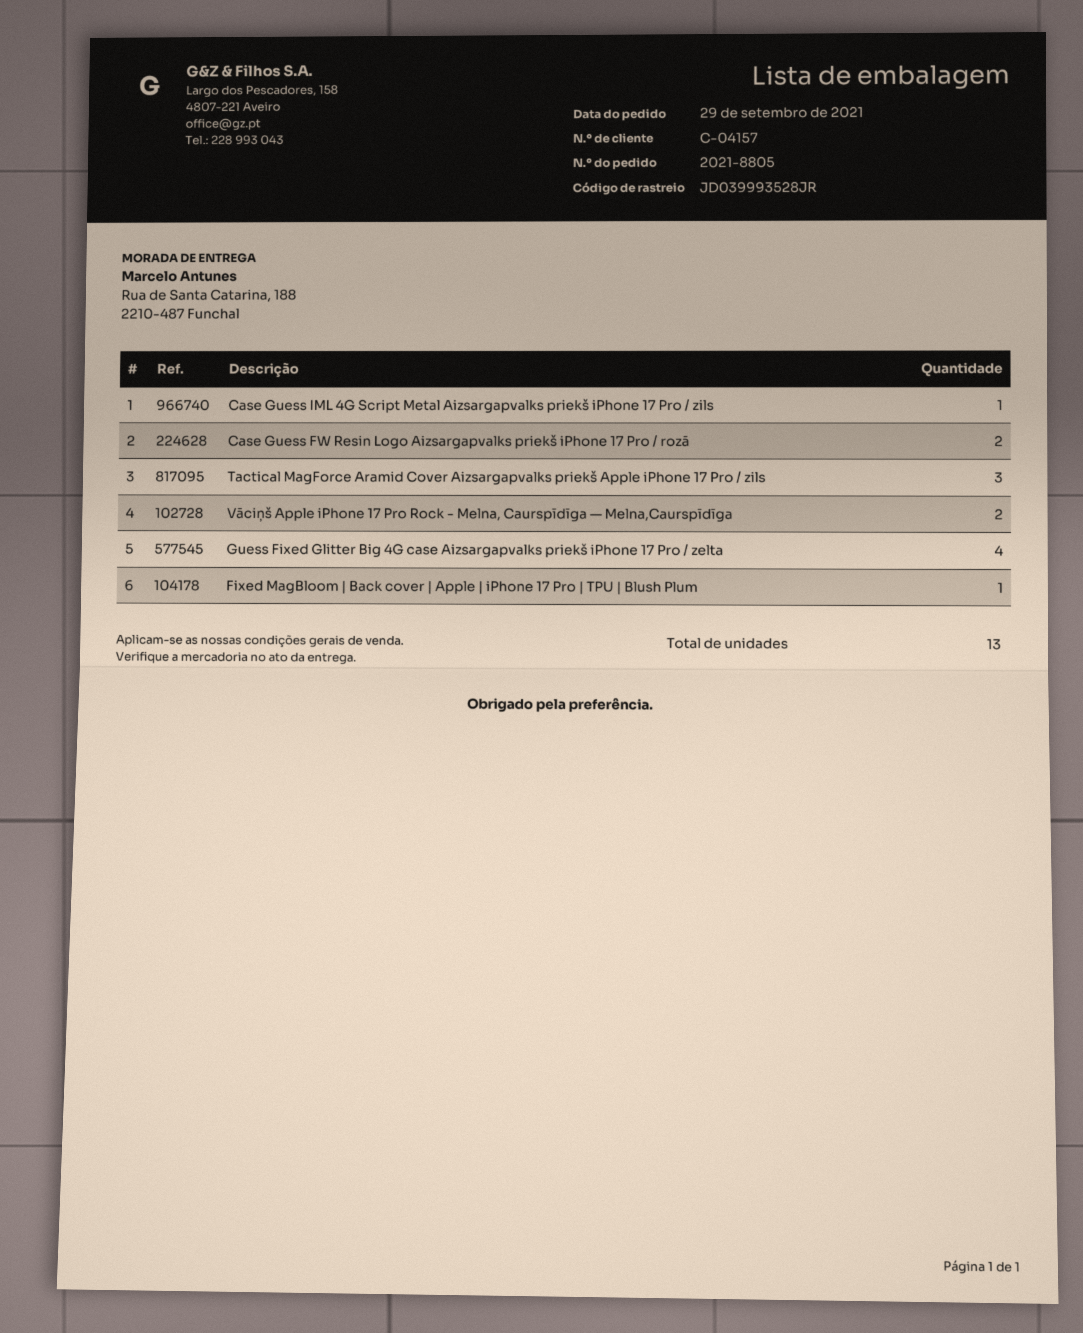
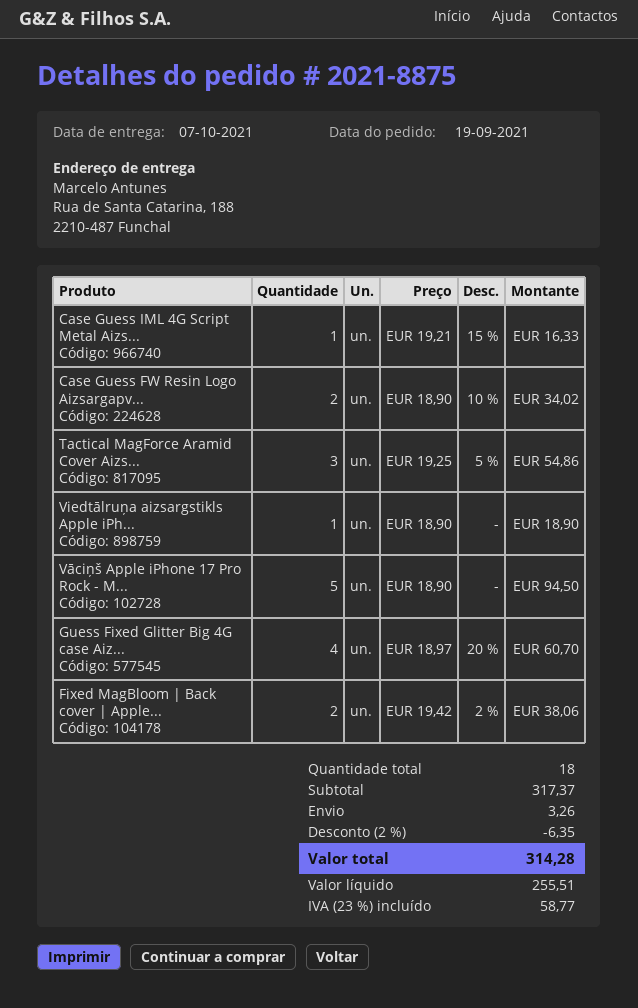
order number: 2021-8805 -> 2021-8875
order date: 2021-09-29 -> 2021-09-19
Vāciņš Apple iPhone 17 Pro Rock - Melna, Caurspīdīga — Melna,Caurspīdīga: 2 -> 5
Fixed MagBloom | Back cover | Apple | iPhone 17 Pro | TPU | Blush Plum: 1 -> 2
Viedtālruņa aizsargstikls Apple iPh...: none -> 1
total quantity: 13 -> 18

